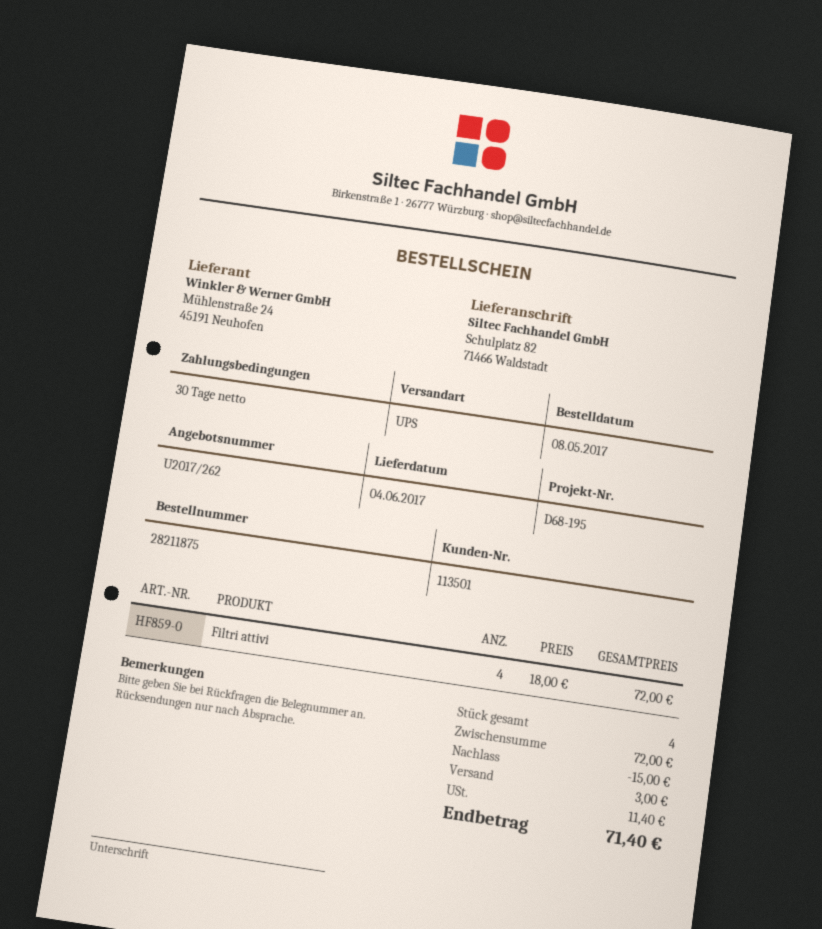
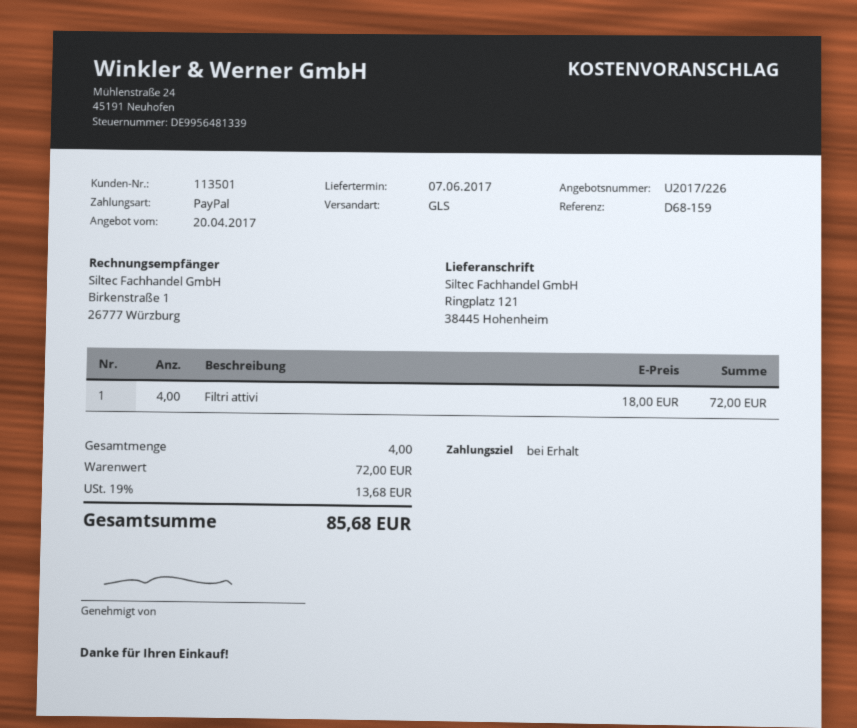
quote number: U2017/262 -> U2017/226
delivery date: 2017-06-04 -> 2017-06-07
payment terms: 30 days -> on receipt
reference: D68-195 -> D68-159
shipping method: UPS -> GLS
ship to: Schulplatz 82, 71466 Waldstadt -> Ringplatz 121, 38445 Hohenheim
discount: 15.00 -> none
shipping: 3.00 -> none
tax: 11.40 -> 13.68
total: 71.40 -> 85.68

